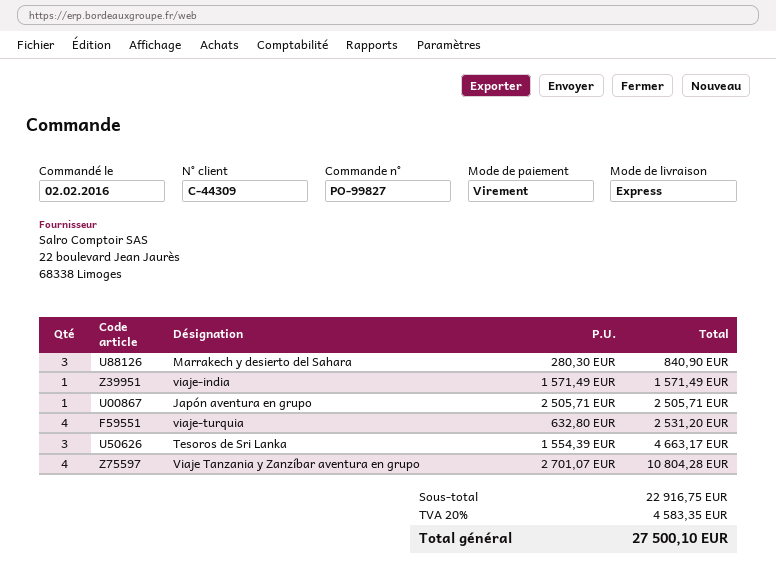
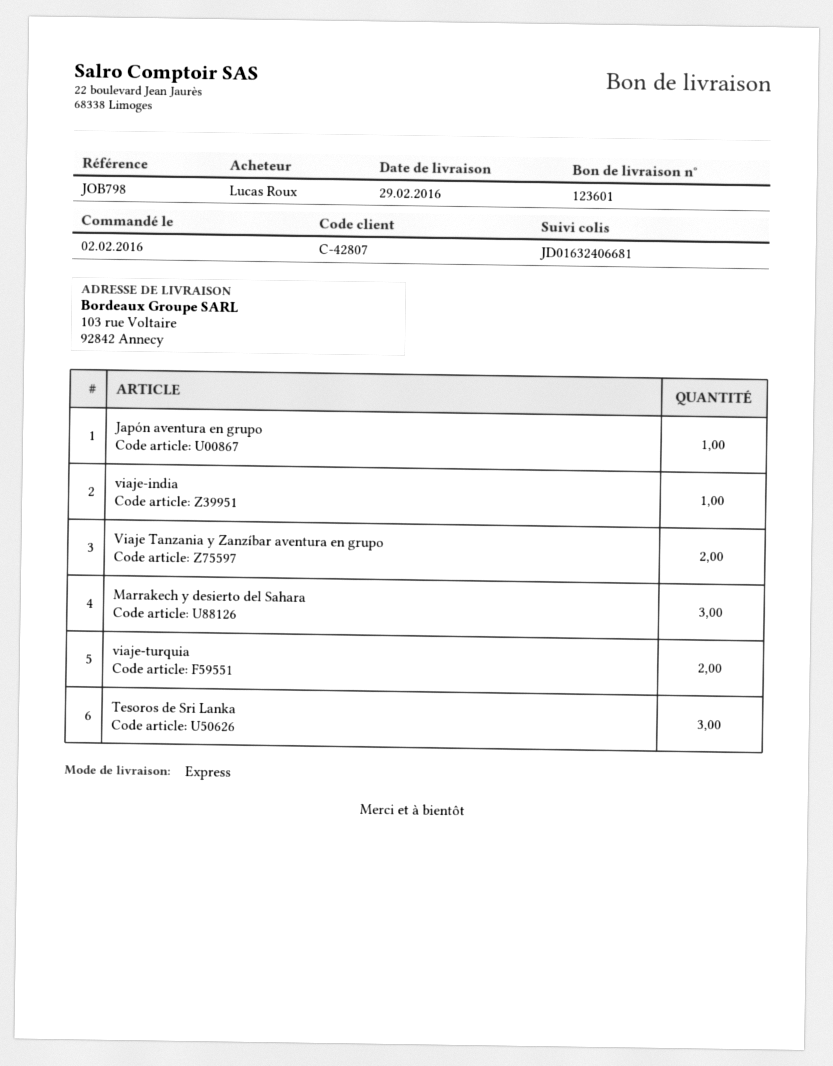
customer number: C-44309 -> C-42807
viaje-turquia: 4 -> 2
Viaje Tanzania y Zanzíbar aventura en grupo: 4 -> 2

